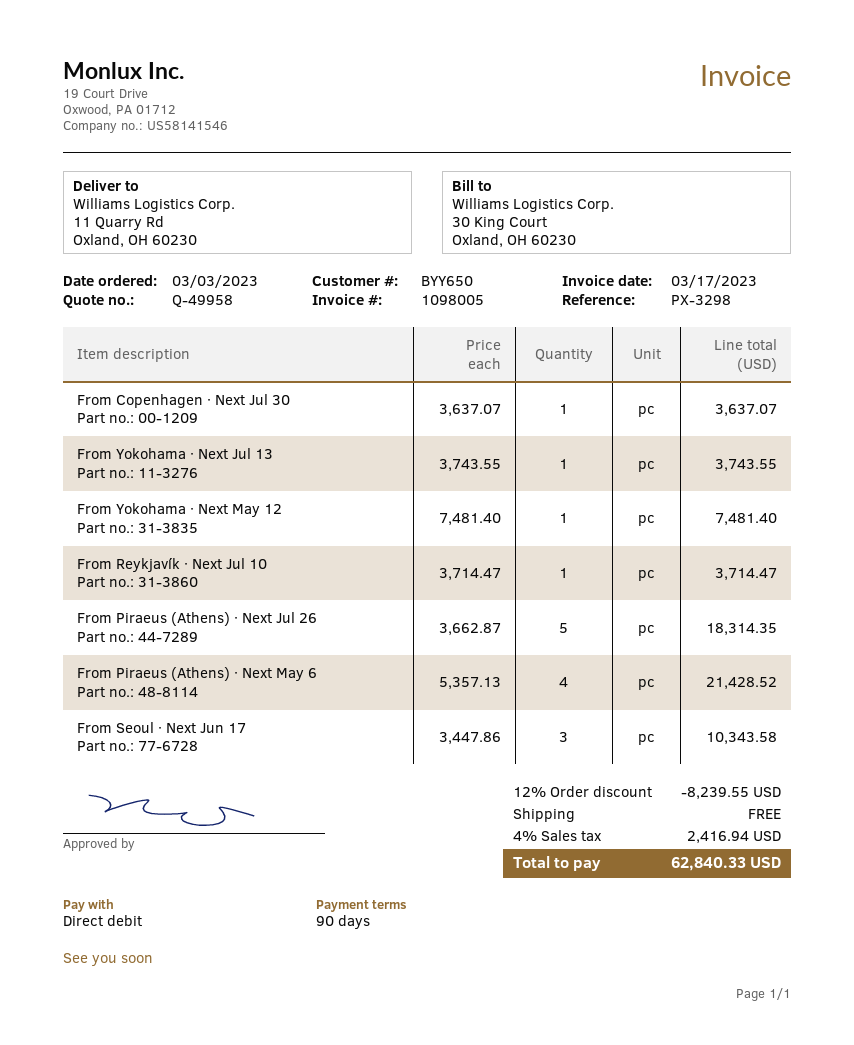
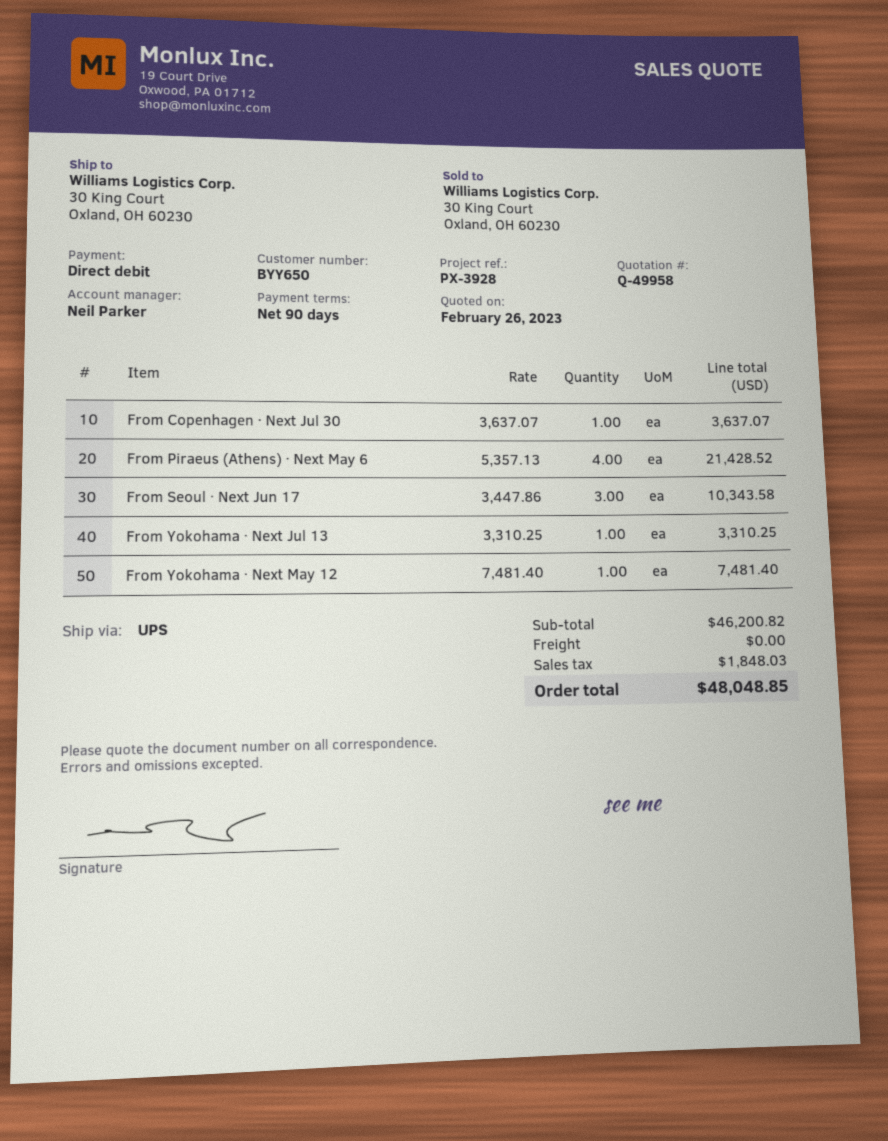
reference: PX-3298 -> PX-3928
ship to: 11 Quarry Rd, Oxland, OH 60230 -> 30 King Court, Oxland, OH 60230
From Yokohama · Next Jul 13: 1 x 3743.55 = 3743.55 -> 1 x 3310.25 = 3310.25
From Reykjavík · Next Jul 10: 1 x 3714.47 = 3714.47 -> none
From Piraeus (Athens) · Next Jul 26: 5 x 3662.87 = 18314.35 -> none
discount: 12% = 8239.55 -> none
tax: 2416.94 -> 1848.03
total: 62840.33 -> 48048.85

